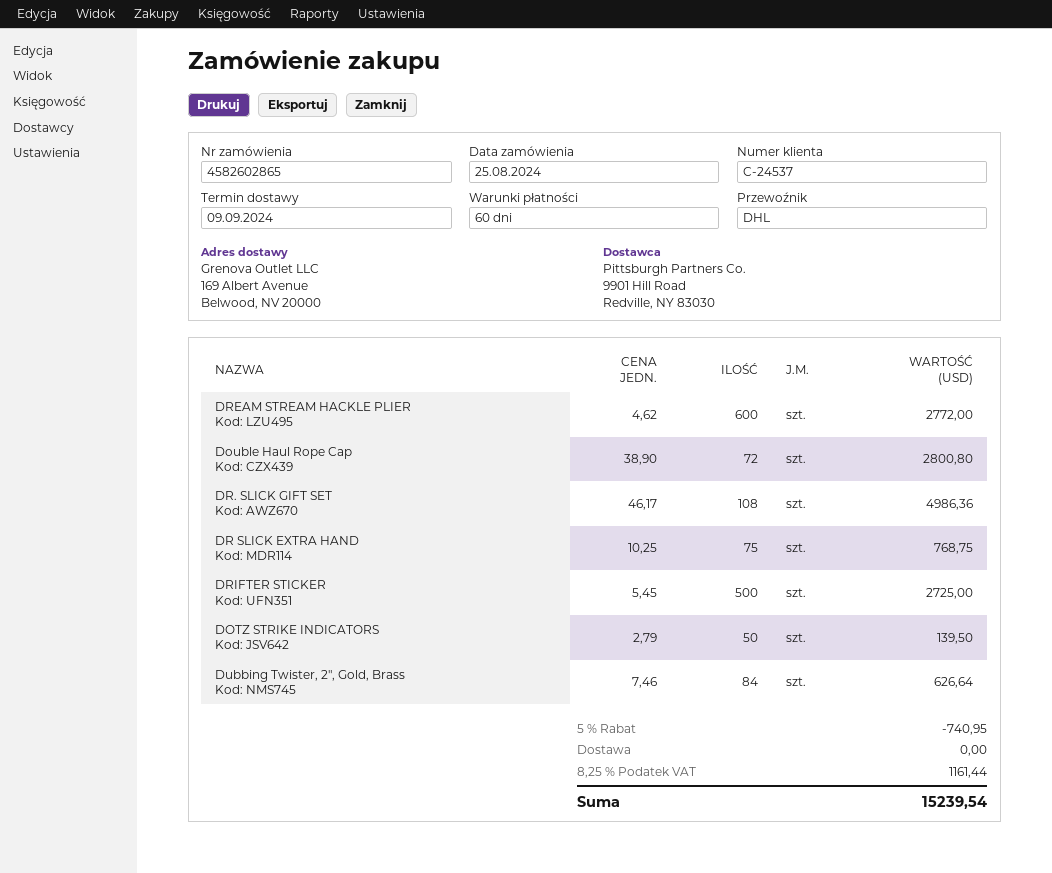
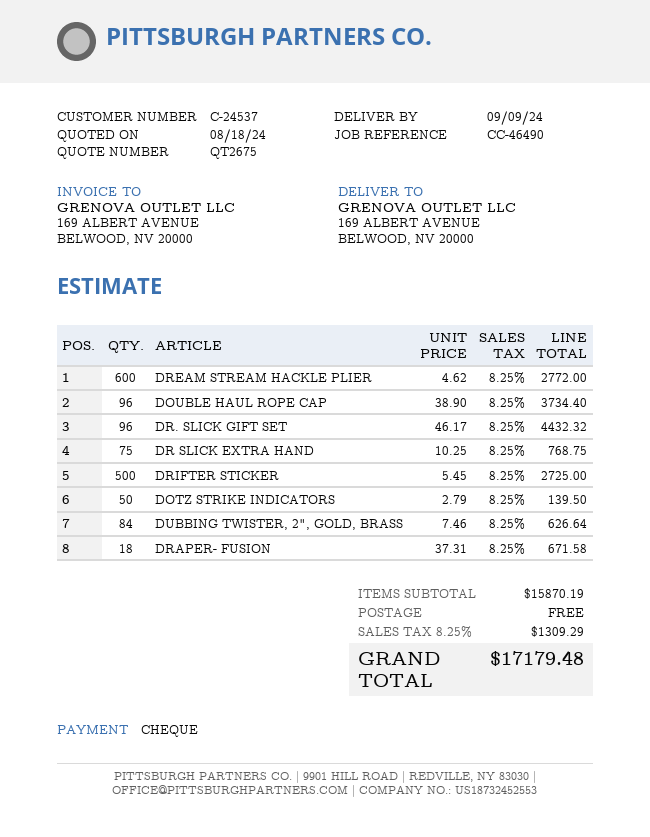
Double Haul Rope Cap: 72 x 38.90 = 2800.80 -> 96 x 38.90 = 3734.40
DR. SLICK GIFT SET: 108 x 46.17 = 4986.36 -> 96 x 46.17 = 4432.32
DRAPER- FUSION: none -> 18 x 37.31 = 671.58
discount: 5% = 740.95 -> none
tax: 8.25% = 1161.44 -> 8.25% = 1309.29
total: 15239.54 -> 17179.48

